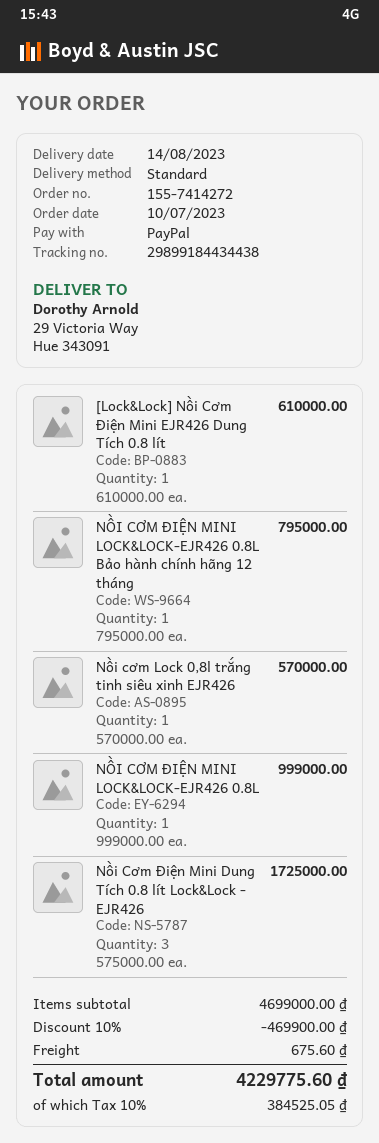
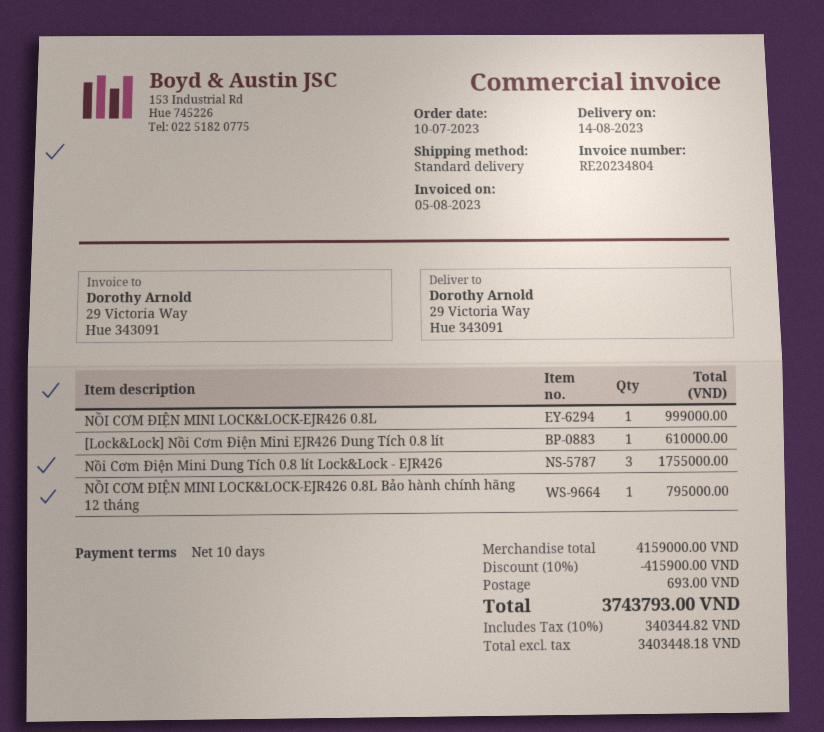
Nồi cơm Lock 0,8l trắng tinh siêu xinh EJR426: 1 for 570000.00 -> none
Nồi Cơm Điện Mini Dung Tích 0.8 lít Lock&Lock - EJR426: 3 for 1725000.00 -> 3 for 1755000.00
subtotal: 4699000.00 -> 4159000.00
discount: 10% = 469900.00 -> 10% = 415900.00
shipping: 675.60 -> 693.00
tax: 10% = 384525.05 -> 10% = 340344.82
total: 4229775.60 -> 3743793.00

